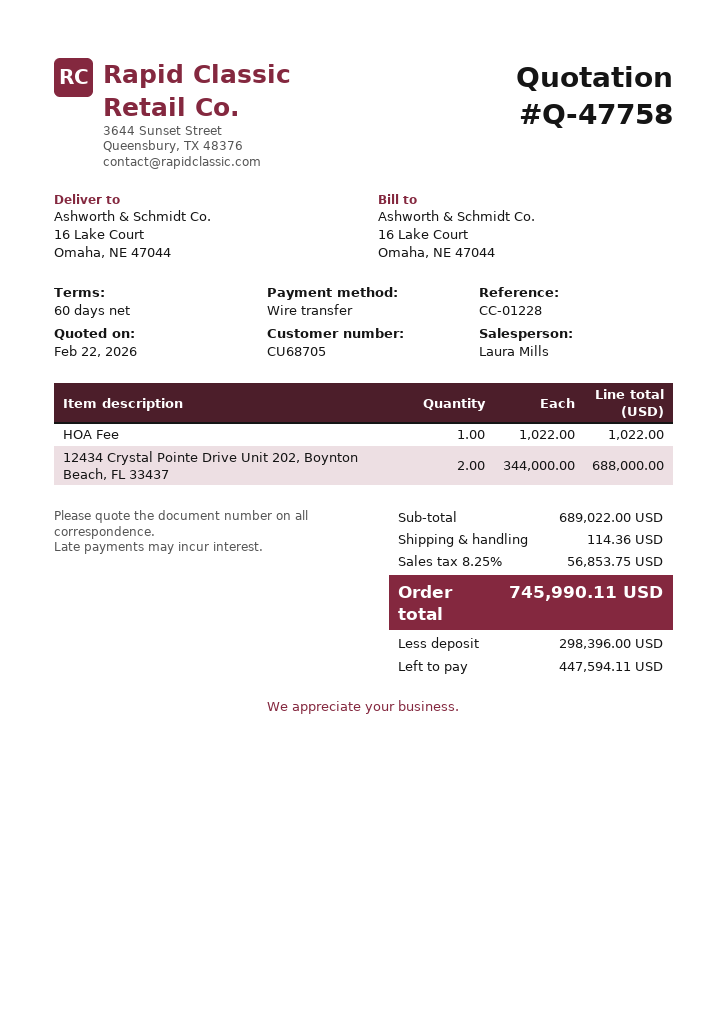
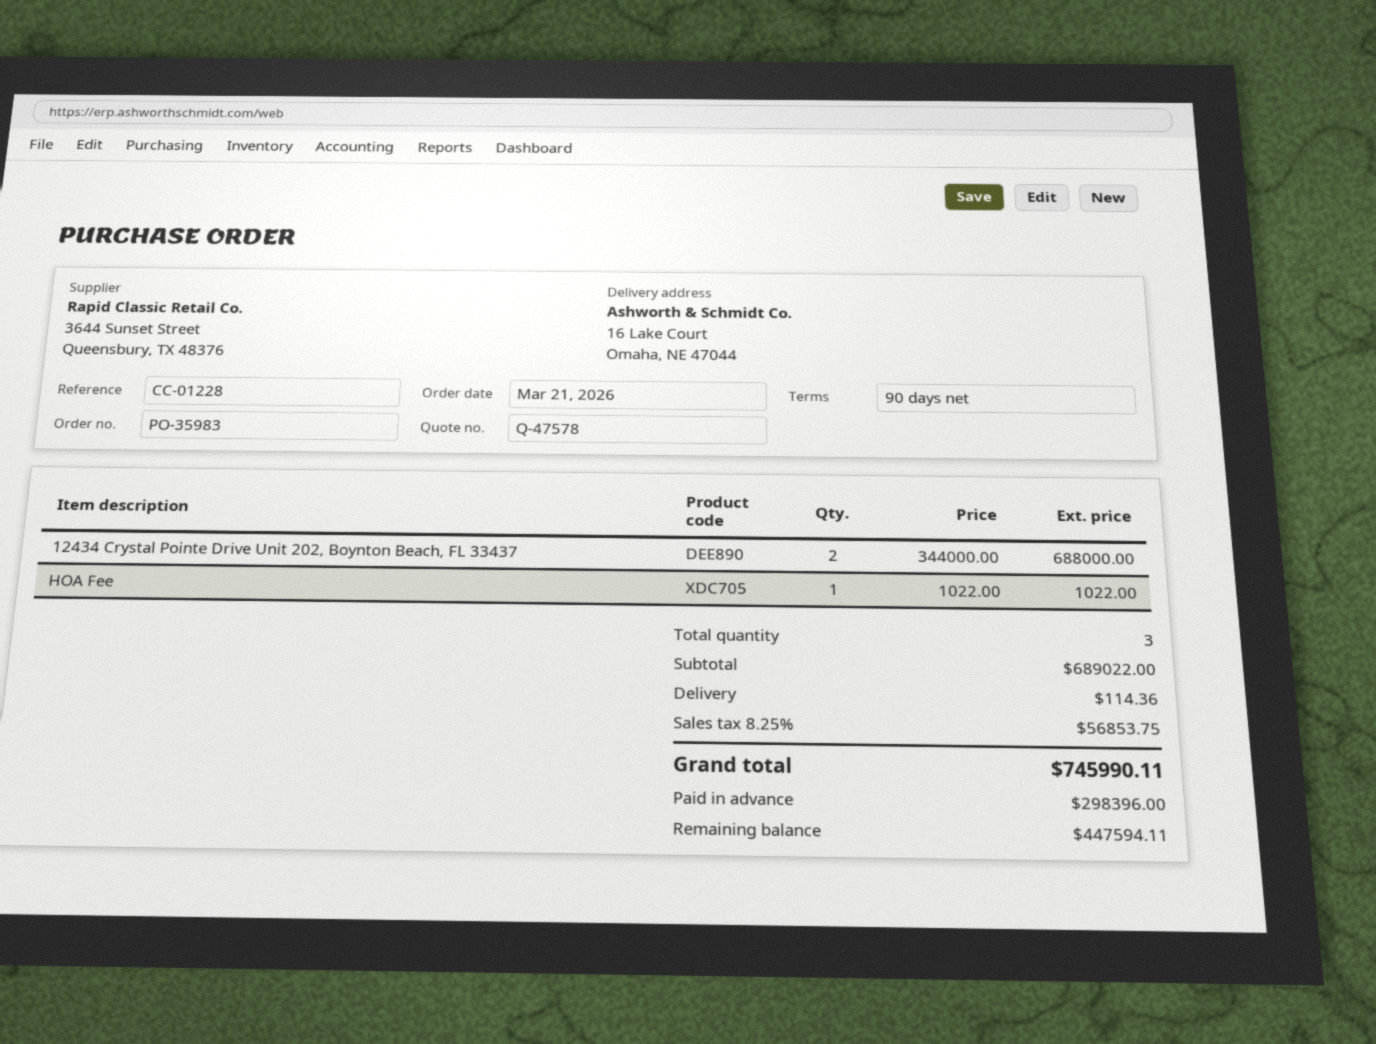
quote number: Q-47758 -> Q-47578
payment terms: 60 days -> 90 days

